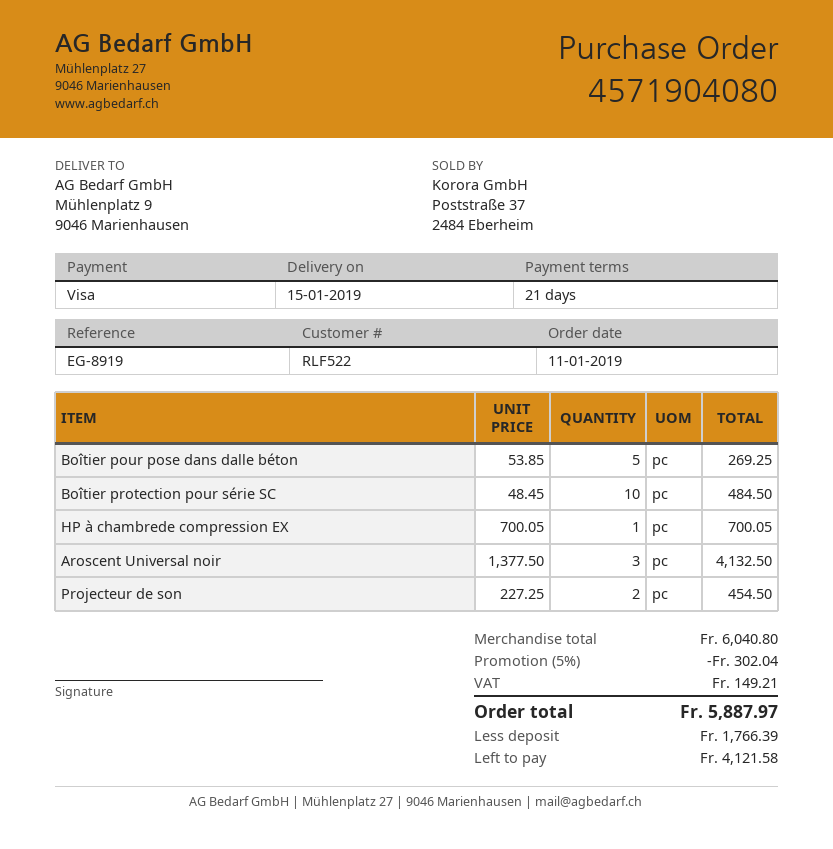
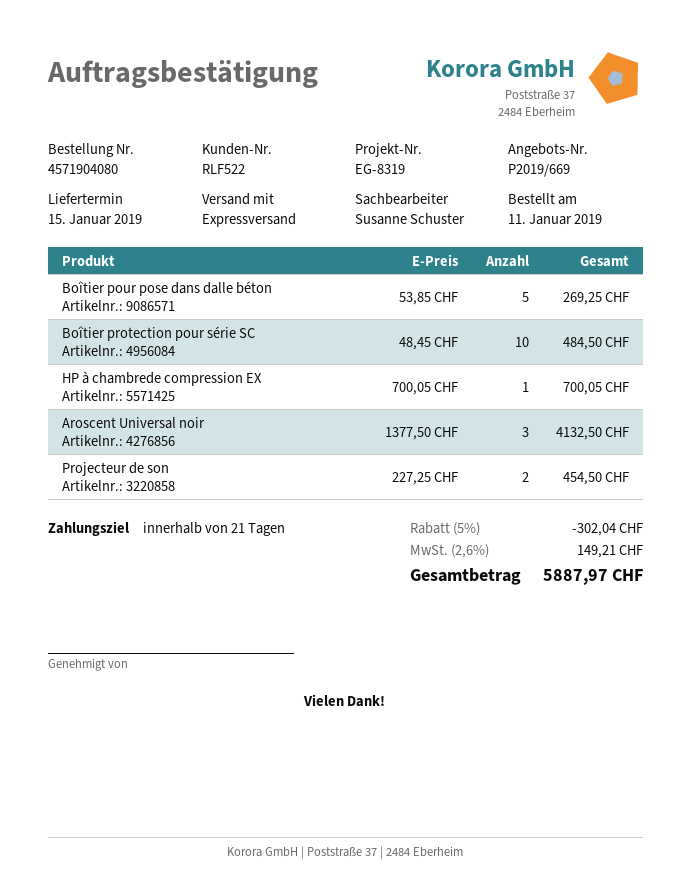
reference: EG-8919 -> EG-8319

